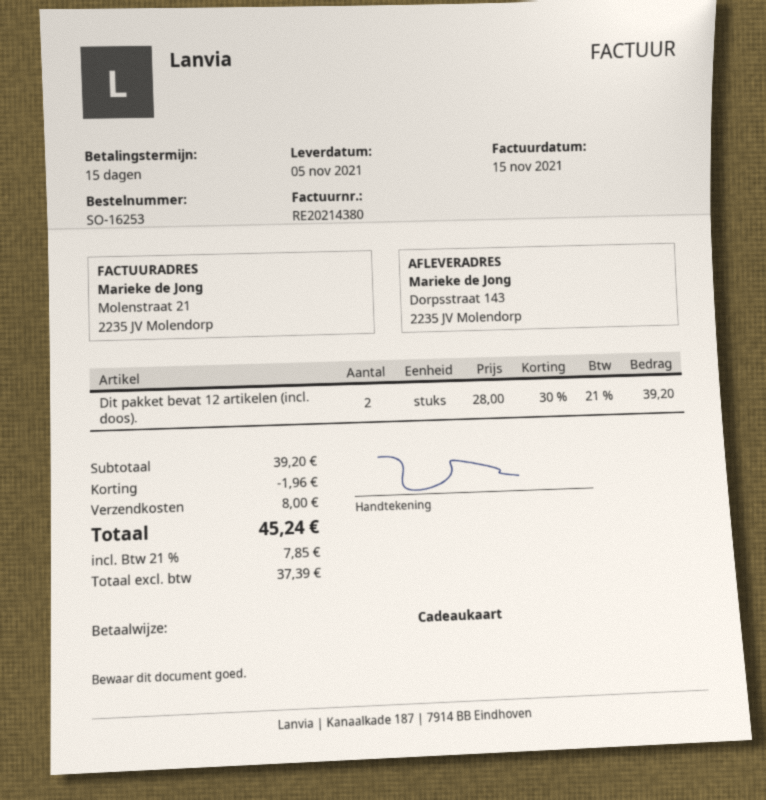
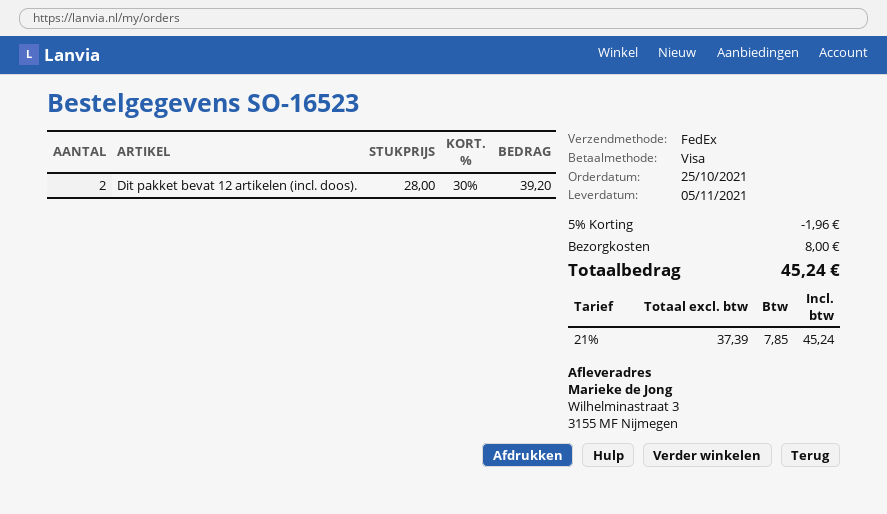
order number: SO-16253 -> SO-16523
payment method: gift card -> Visa
ship to: Dorpsstraat 143, 2235 JV Molendorp -> Wilhelminastraat 3, 3155 MF Nijmegen

